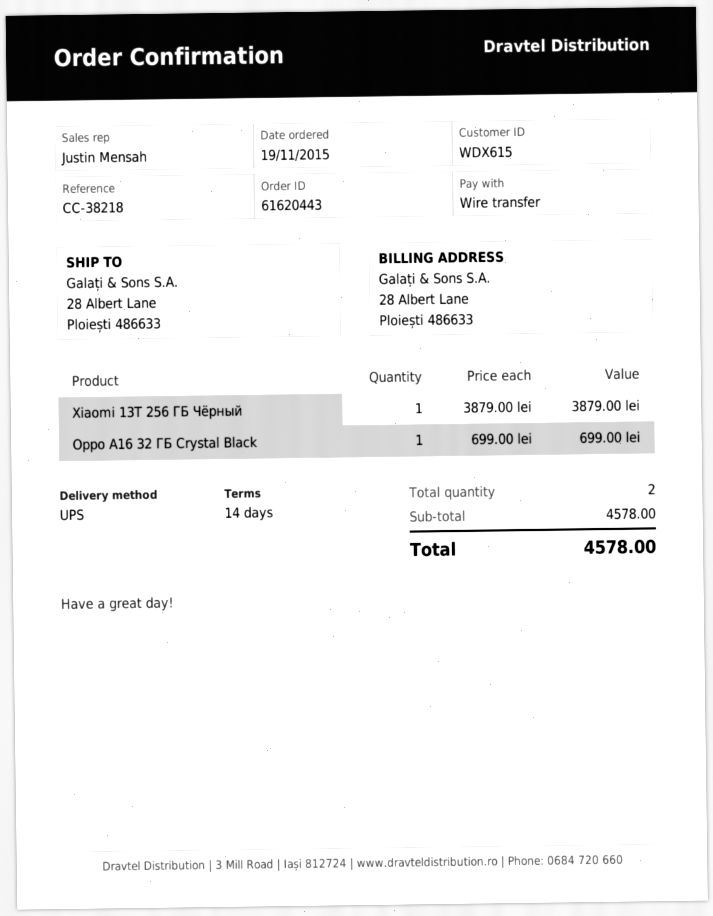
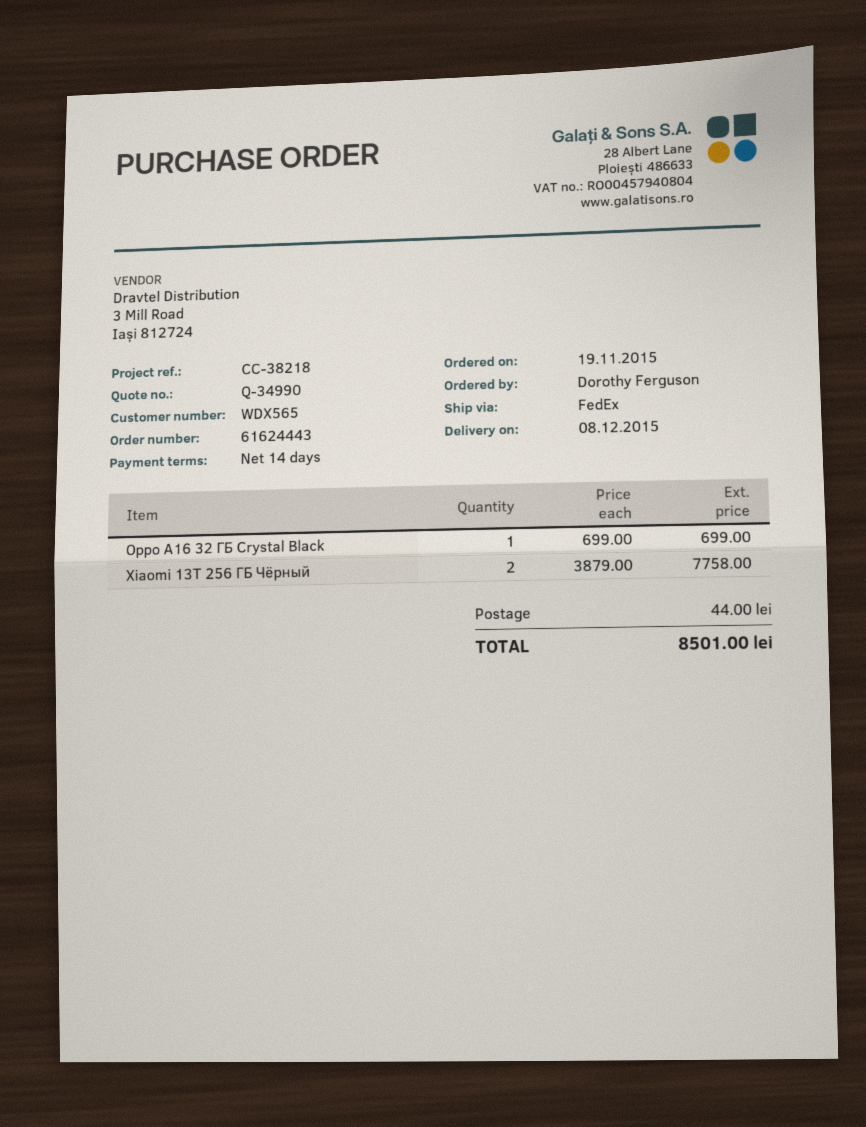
order number: 61620443 -> 61624443
customer number: WDX615 -> WDX565
shipping method: UPS -> FedEx
Xiaomi 13T 256 ГБ Чёрный: 1 x 3879.00 = 3879.00 -> 2 x 3879.00 = 7758.00
shipping: none -> 44.00
total: 4578.00 -> 8501.00

